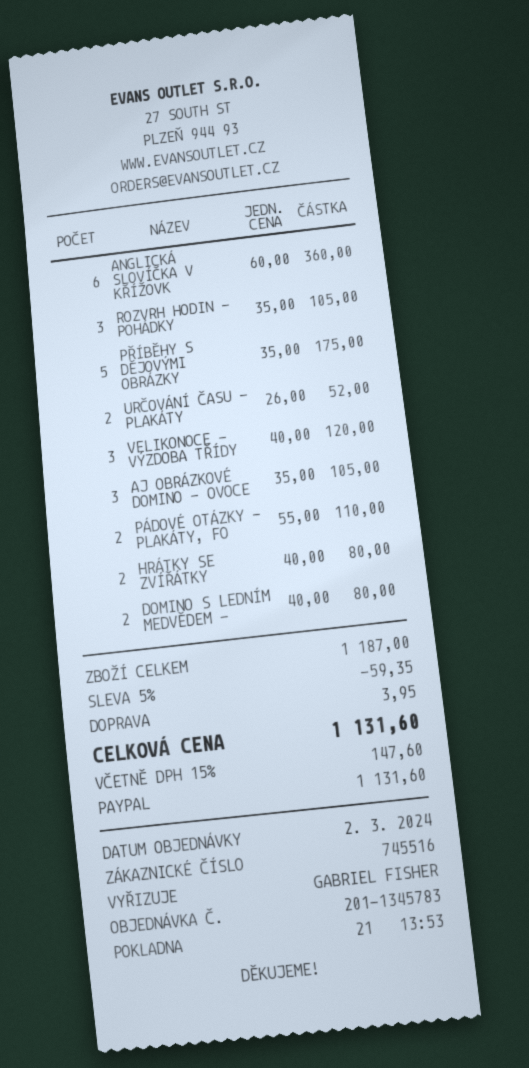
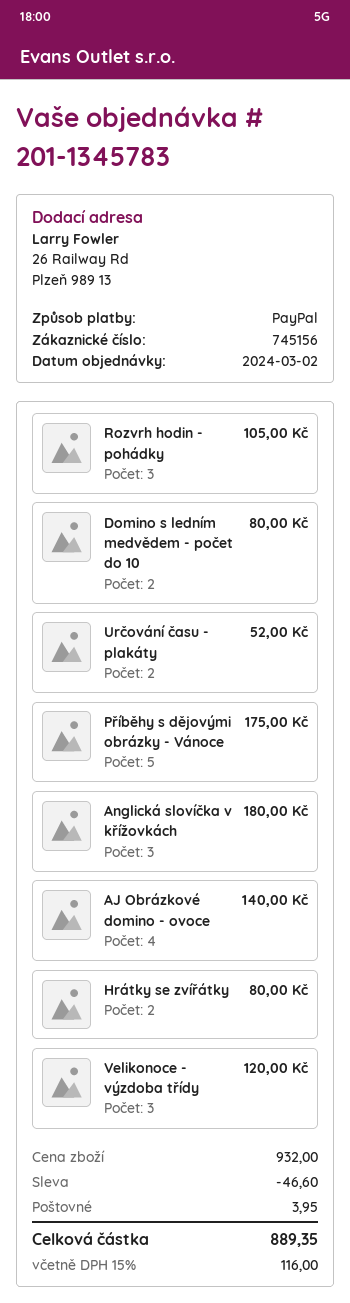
customer number: 745516 -> 745156
ANGLICKÁ SLOVÍČKA V KŘÍŽOVK: 6 for 360.00 -> 3 for 180.00
AJ OBRÁZKOVÉ DOMINO - OVOCE: 3 for 105.00 -> 4 for 140.00
PÁDOVÉ OTÁZKY - PLAKÁTY, FO: 2 for 110.00 -> none
subtotal: 1187.00 -> 932.00
discount: 59.35 -> 46.60
tax: 15% = 147.60 -> 15% = 116.00
total: 1131.60 -> 889.35

